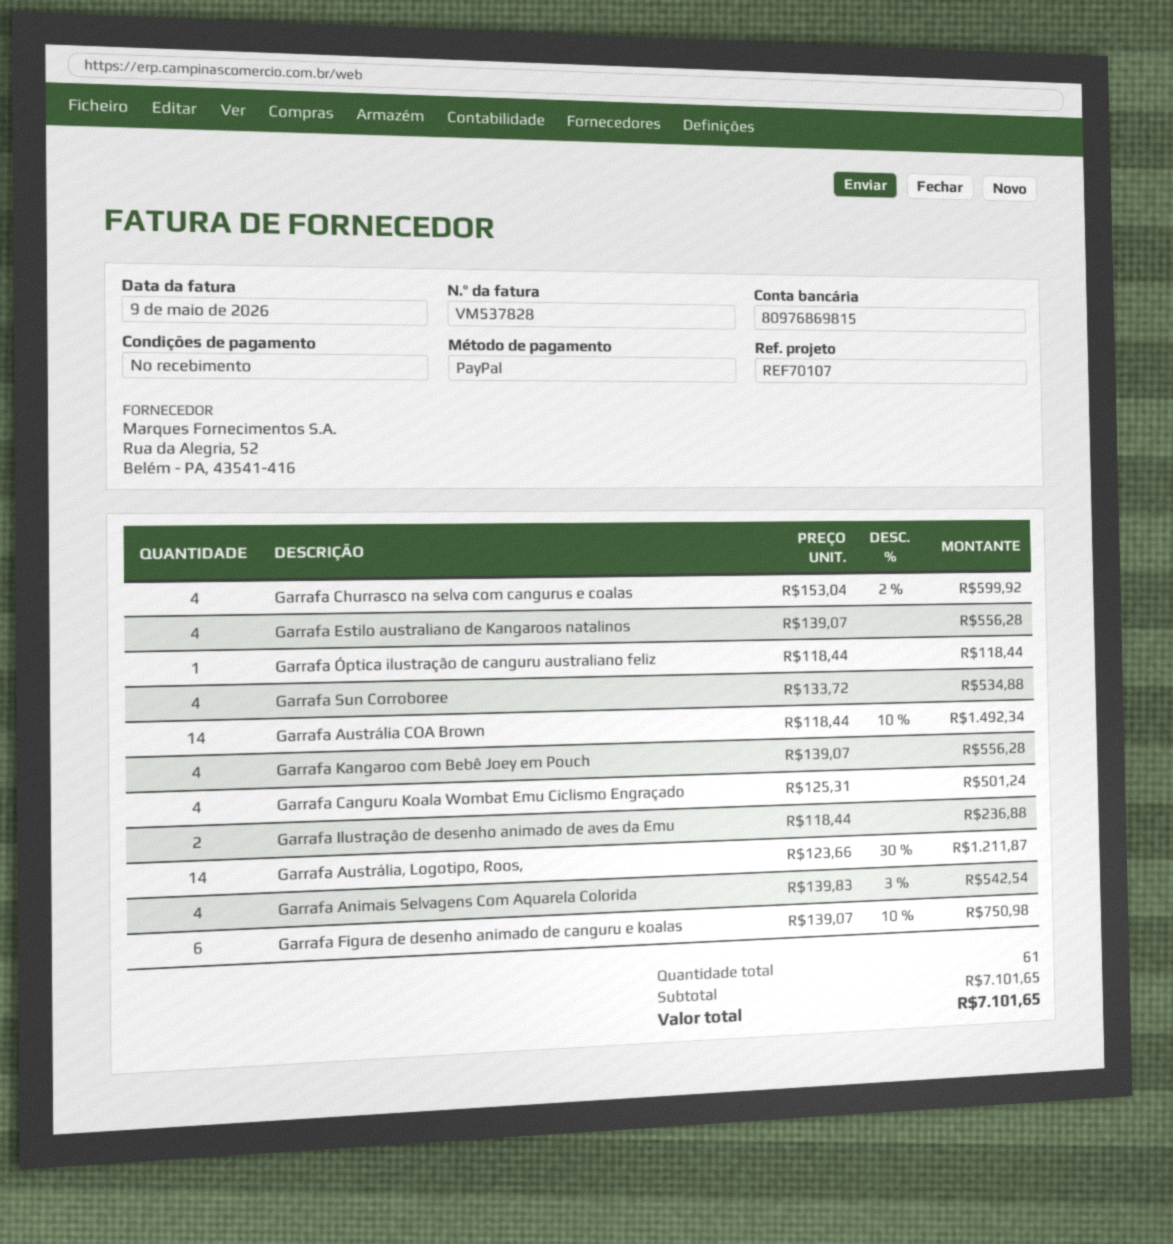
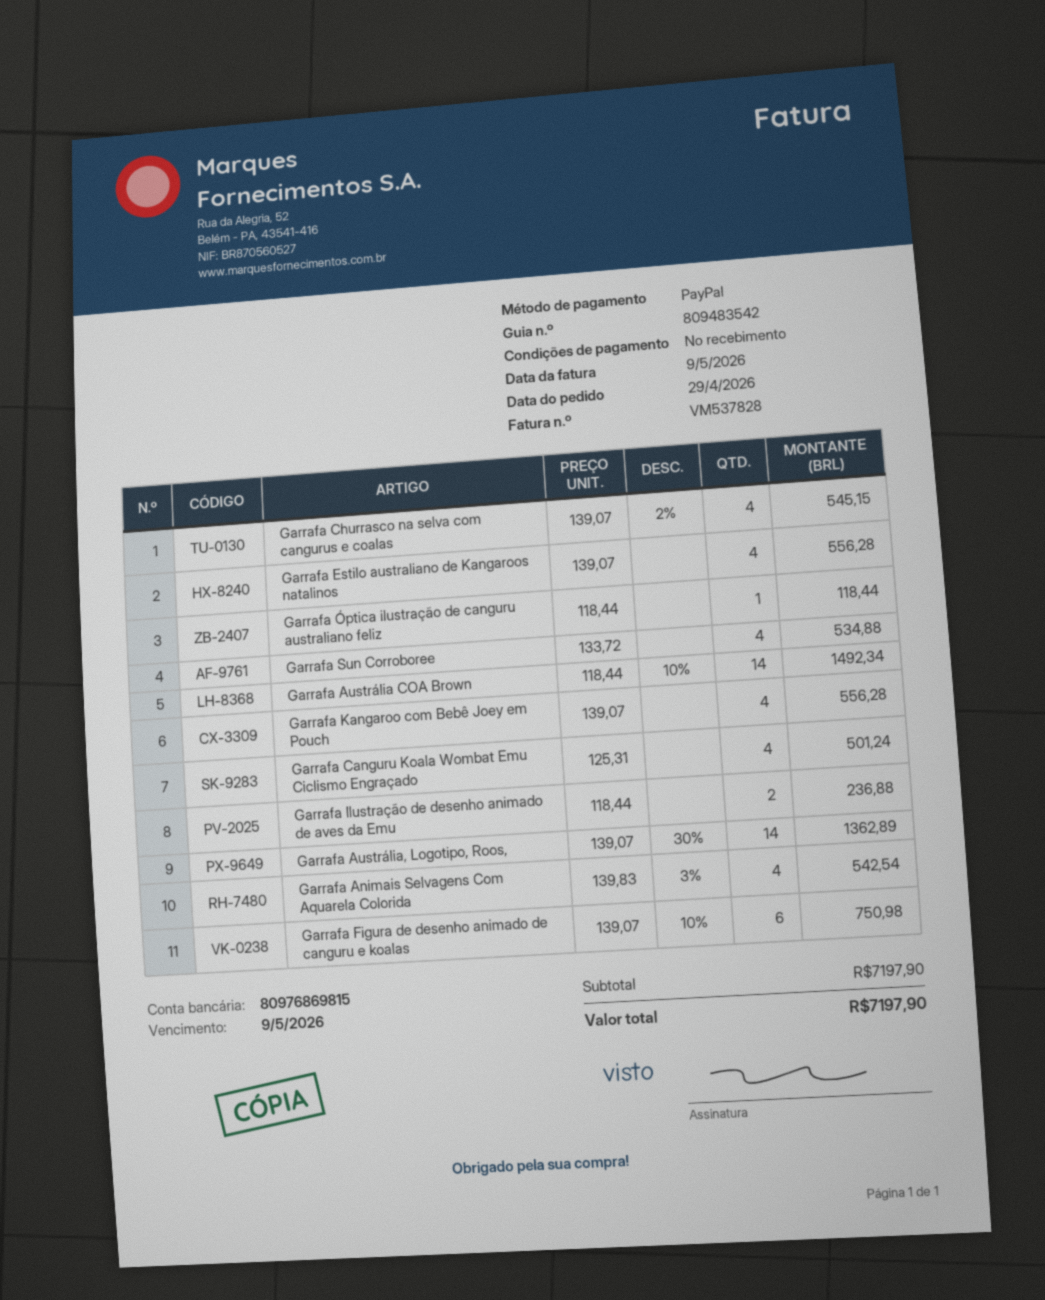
Garrafa Churrasco na selva com cangurus e coalas: 4 x 153.04 - 2% = 599.92 -> 4 x 139.07 - 2% = 545.15
Garrafa Austrália, Logotipo, Roos,: 14 x 123.66 - 30% = 1211.87 -> 14 x 139.07 - 30% = 1362.89
subtotal: 7101.65 -> 7197.90
total: 7101.65 -> 7197.90

